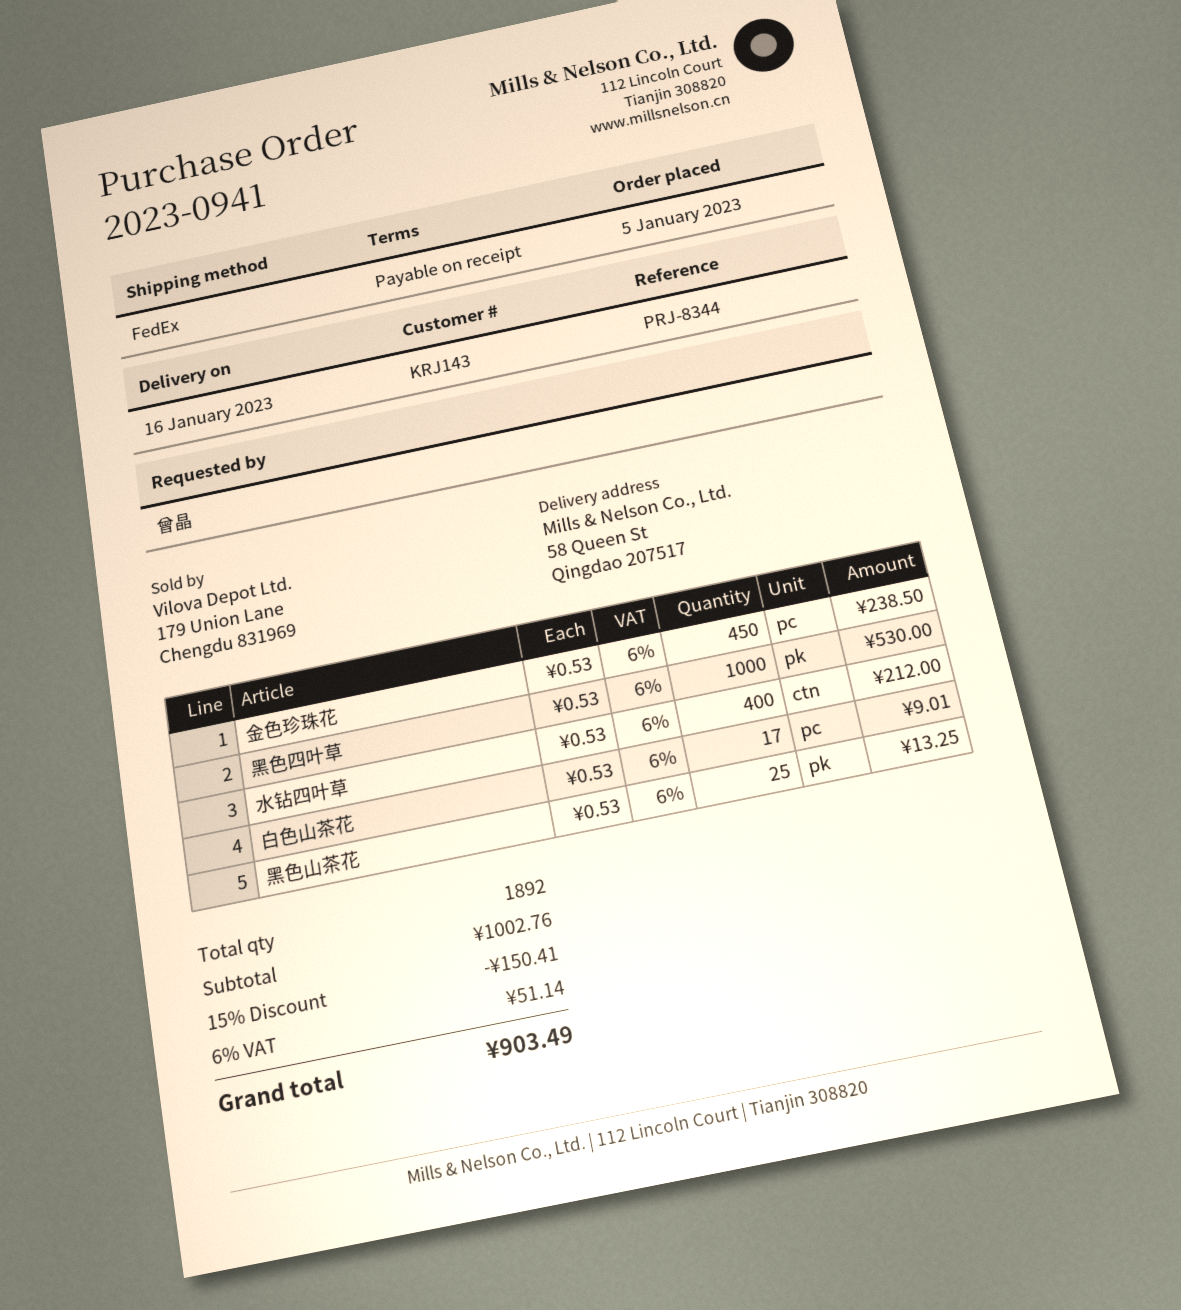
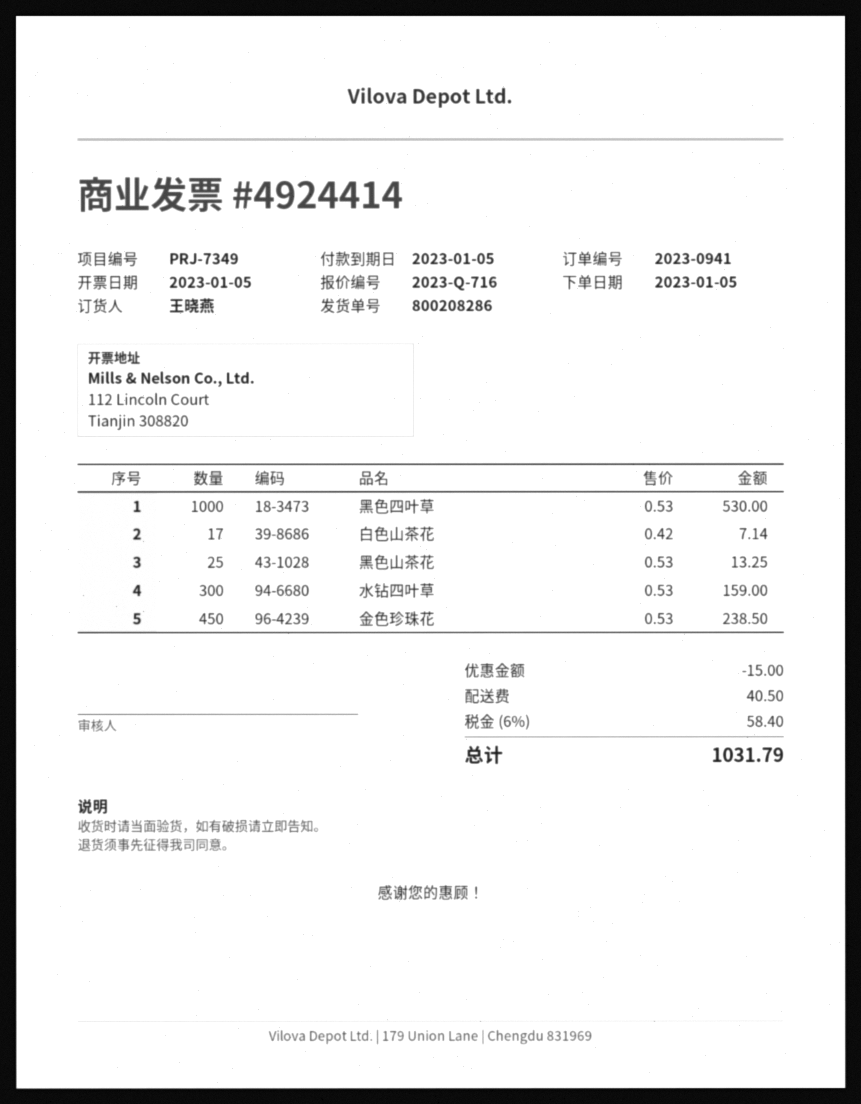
reference: PRJ-8344 -> PRJ-7349
ordered by: 曾晶 -> 王晓燕
水钻四叶草: 400 x 0.53 = 212.00 -> 300 x 0.53 = 159.00
白色山茶花: 17 x 0.53 = 9.01 -> 17 x 0.42 = 7.14
discount: 150.41 -> 15.00
shipping: none -> 40.50
tax: 6% = 51.14 -> 6% = 58.40
total: 903.49 -> 1031.79

